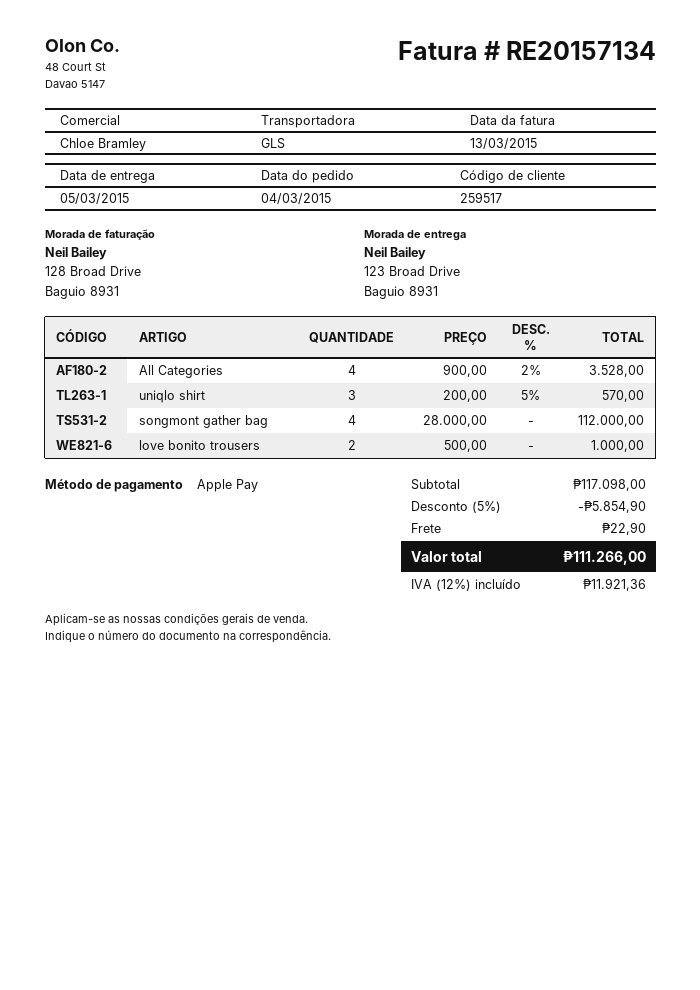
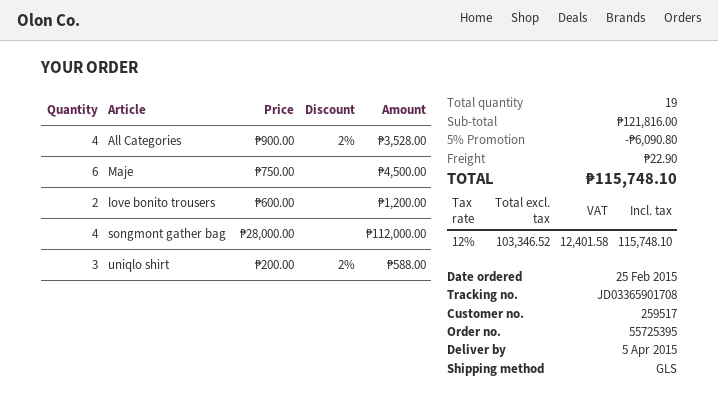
order date: 2015-03-04 -> 2015-02-25
delivery date: 2015-03-05 -> 2015-04-05
uniqlo shirt: 3 x 200.00 - 5% = 570.00 -> 3 x 200.00 - 2% = 588.00
love bonito trousers: 2 x 500.00 = 1000.00 -> 2 x 600.00 = 1200.00
Maje: none -> 6 x 750.00 = 4500.00
subtotal: 117098.00 -> 121816.00
discount: 5% = 5854.90 -> 5% = 6090.80
tax: 12% = 11921.36 -> 12% = 12401.58
total: 111266.00 -> 115748.10

